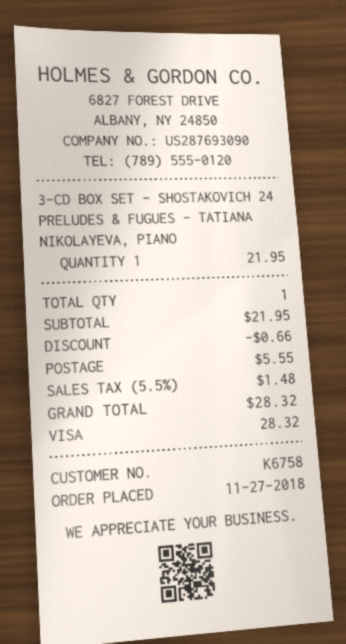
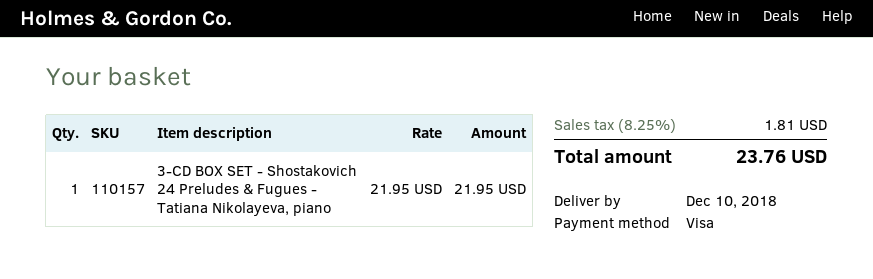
discount: 0.66 -> none
shipping: 5.55 -> none
tax: 5.5% = 1.48 -> 8.25% = 1.81
total: 28.32 -> 23.76

